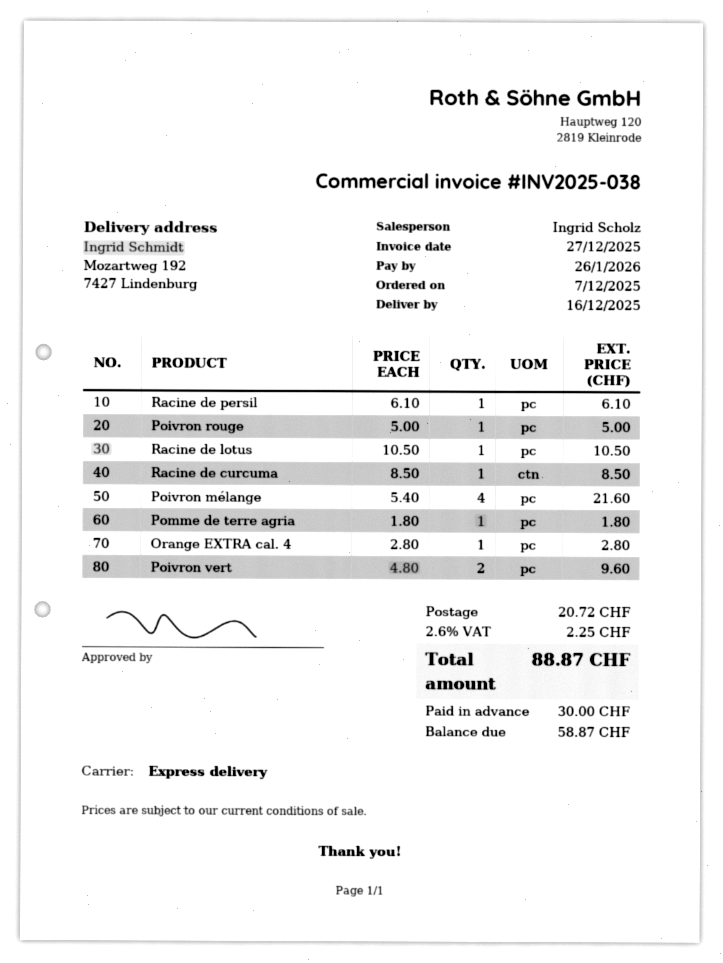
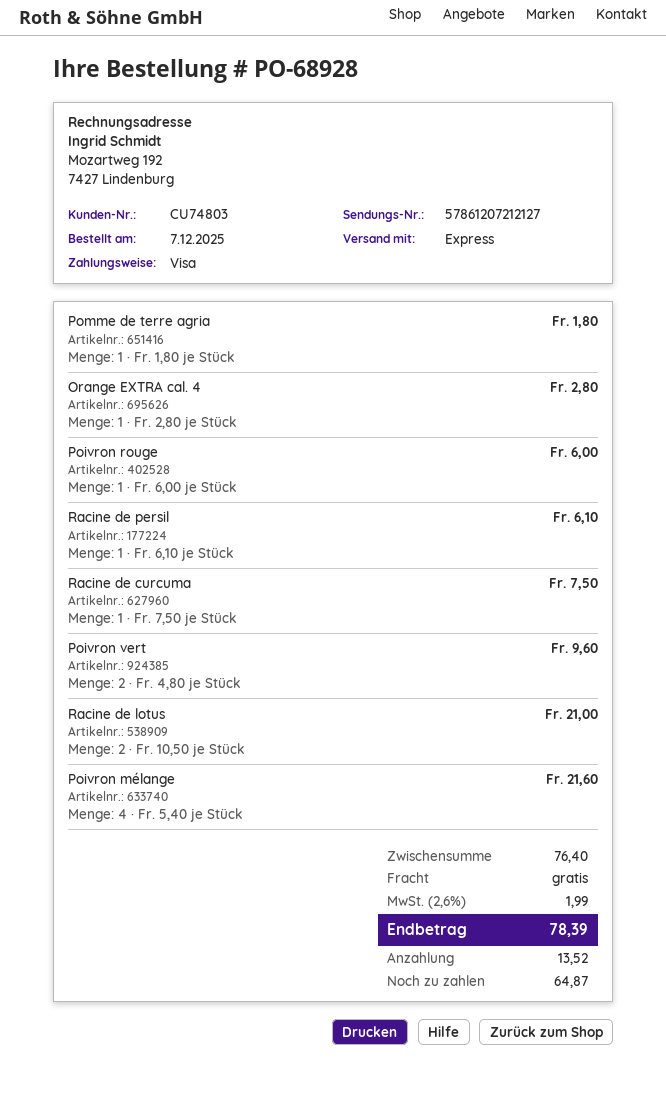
Poivron rouge: 1 x 5.00 = 5.00 -> 1 x 6.00 = 6.00
Racine de lotus: 1 x 10.50 = 10.50 -> 2 x 10.50 = 21.00
Racine de curcuma: 1 x 8.50 = 8.50 -> 1 x 7.50 = 7.50
shipping: 20.72 -> 0.00
tax: 2.6% = 2.25 -> 2.6% = 1.99
total: 88.87 -> 78.39
deposit: 30.00 -> 13.52
balance: 58.87 -> 64.87

